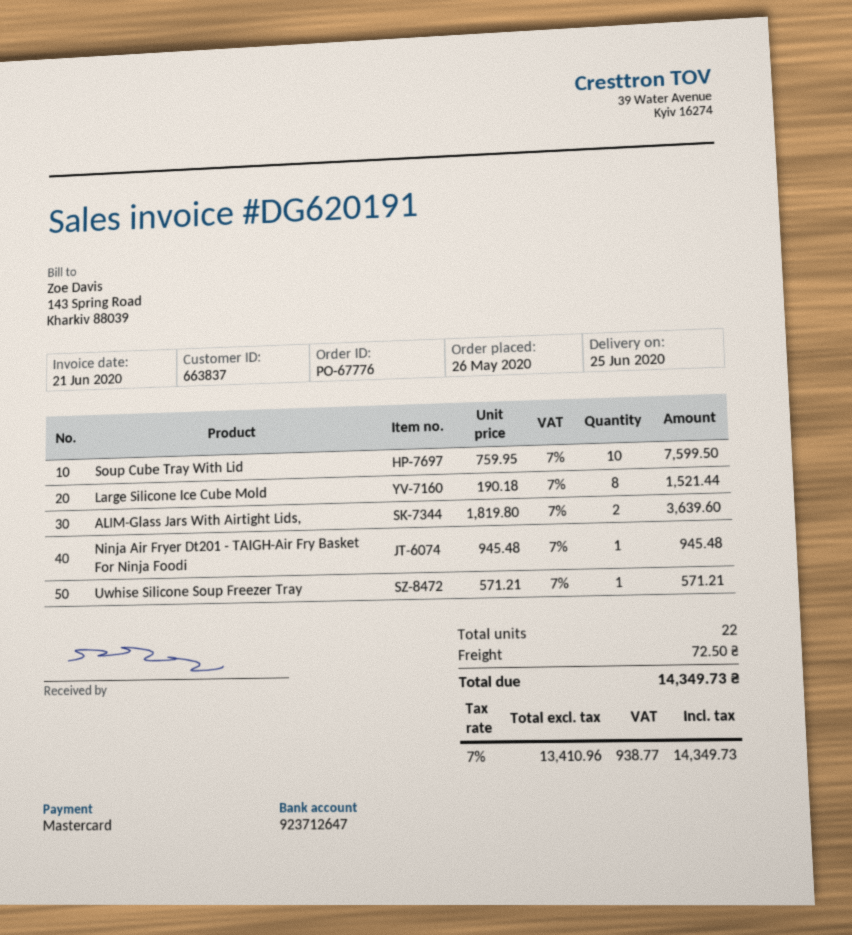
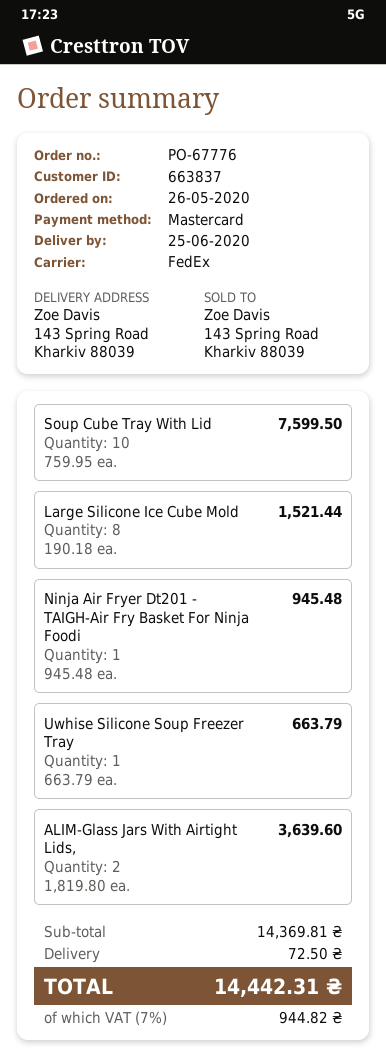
Uwhise Silicone Soup Freezer Tray: 1 x 571.21 = 571.21 -> 1 x 663.79 = 663.79
tax: 7% = 938.77 -> 7% = 944.82
total: 14349.73 -> 14442.31

